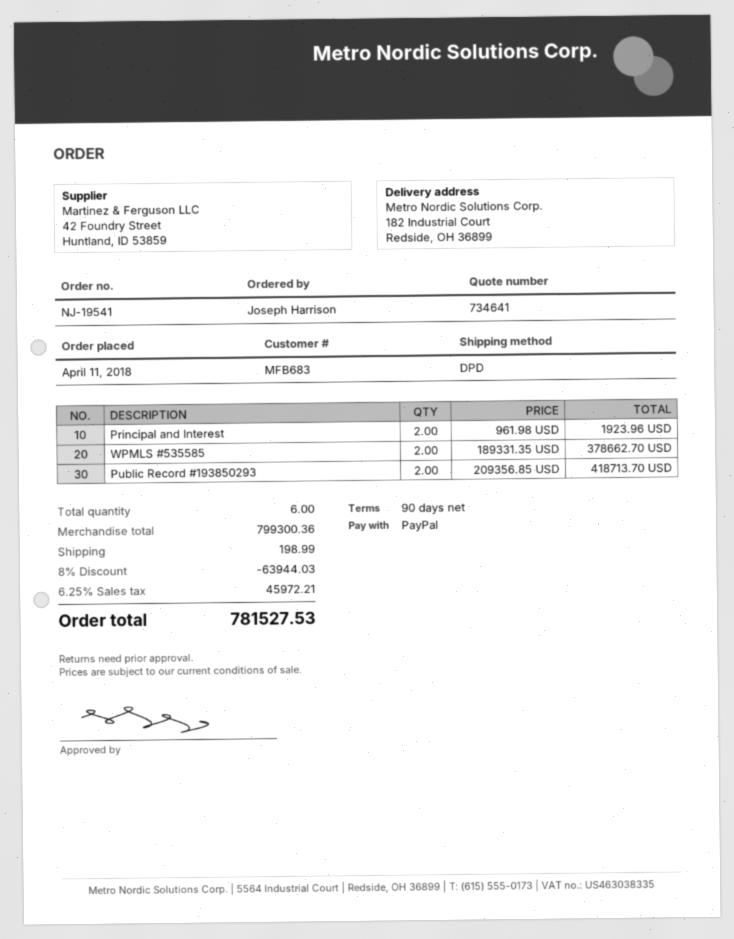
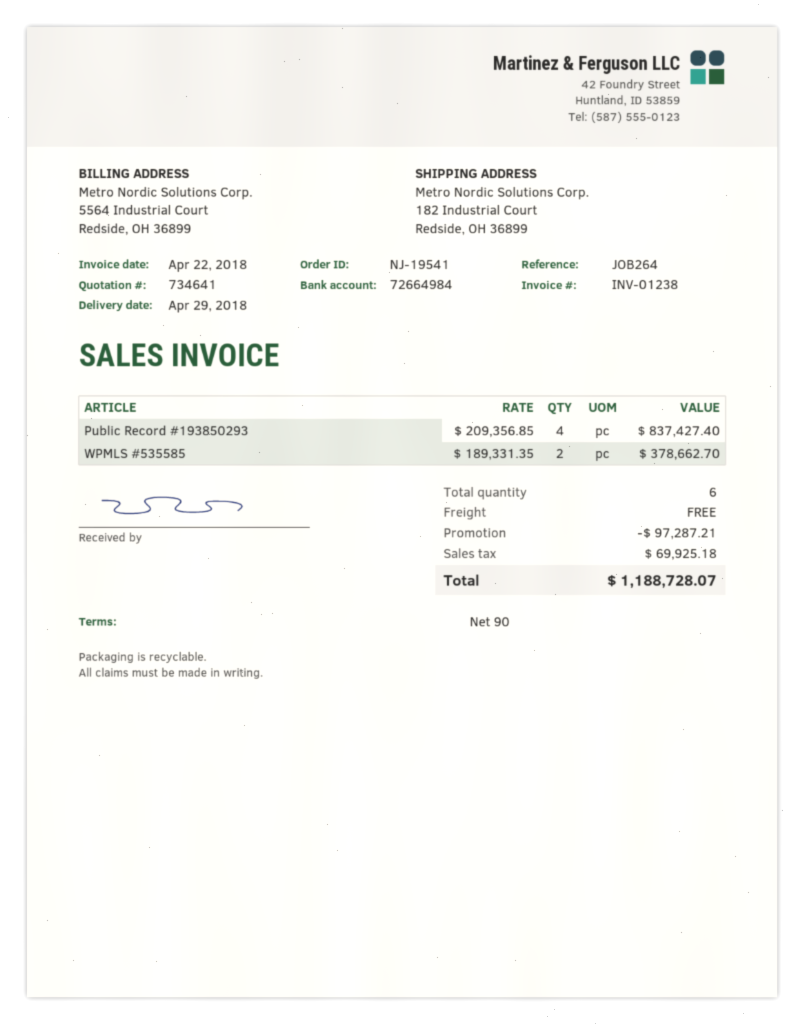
Principal and Interest: 2 x 961.98 = 1923.96 -> none
Public Record #193850293: 2 x 209356.85 = 418713.70 -> 4 x 209356.85 = 837427.40
discount: 63944.03 -> 97287.21
shipping: 198.99 -> 0.00
tax: 45972.21 -> 69925.18
total: 781527.53 -> 1188728.07

